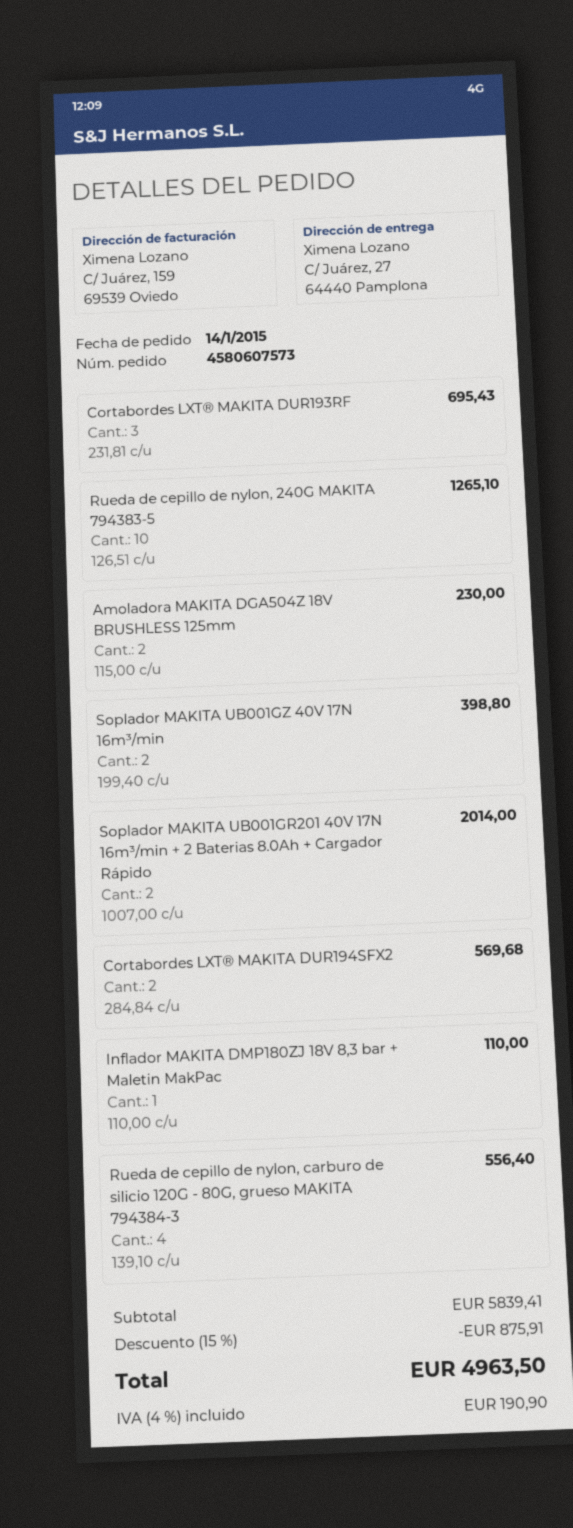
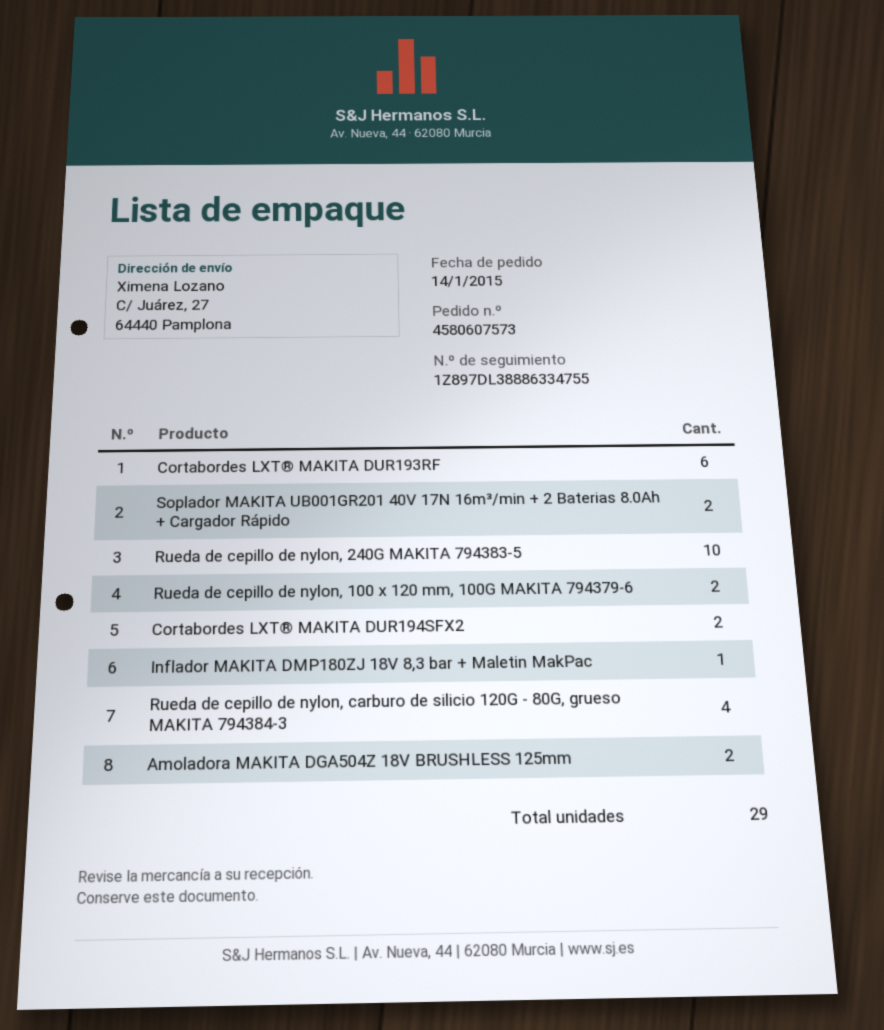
Cortabordes LXT® MAKITA DUR193RF: 3 -> 6
Soplador MAKITA UB001GZ 40V 17N 16m³/min: 2 -> none
Rueda de cepillo de nylon, 100 x 120 mm, 100G MAKITA 794379-6: none -> 2

